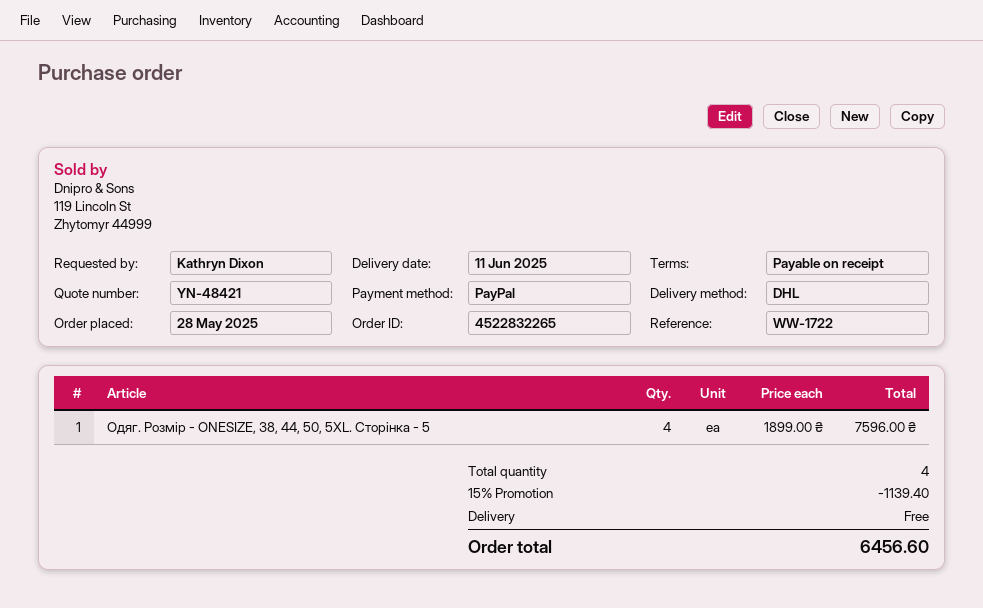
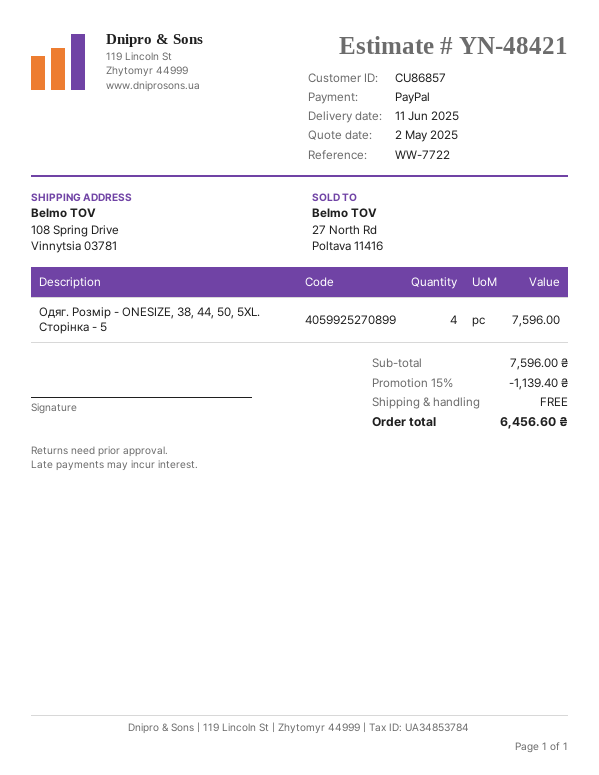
reference: WW-1722 -> WW-7722

